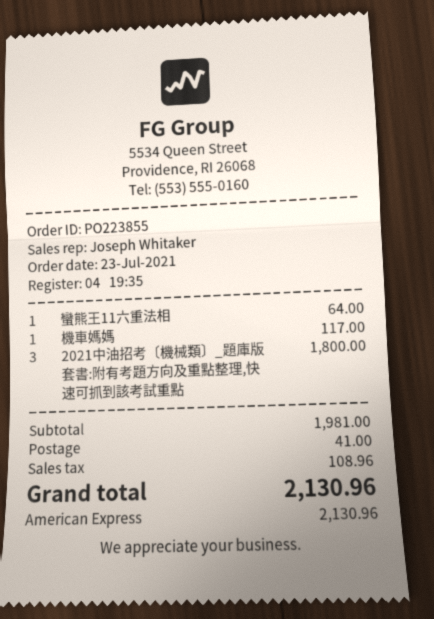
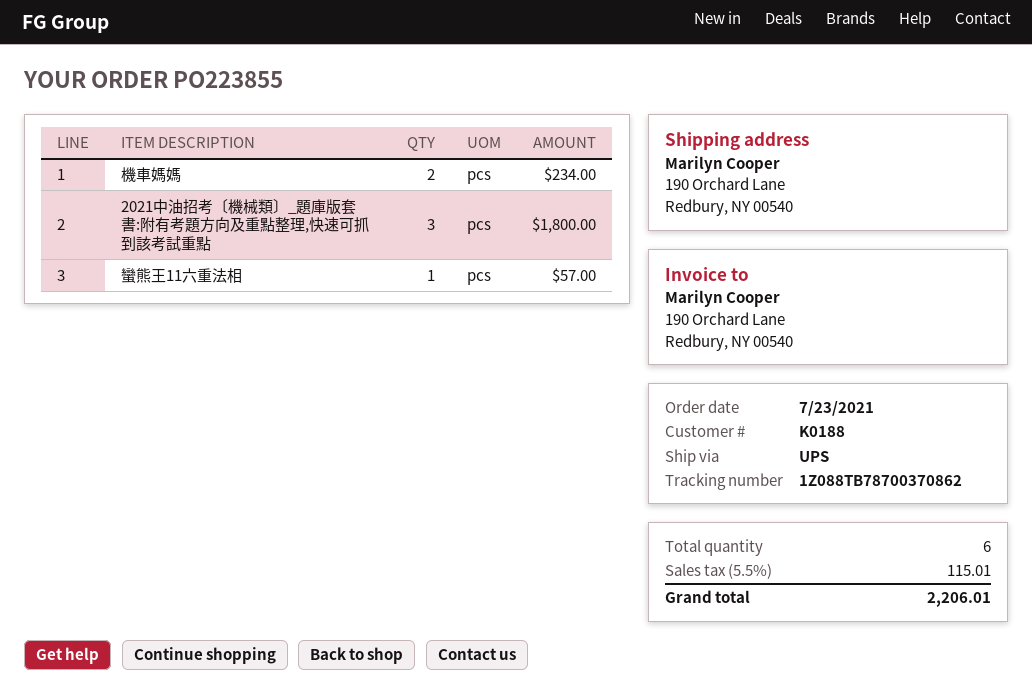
蠻熊王11六重法相: 1 for 64.00 -> 1 for 57.00
機車媽媽: 1 for 117.00 -> 2 for 234.00
shipping: 41.00 -> none
tax: 108.96 -> 115.01
total: 2130.96 -> 2206.01

